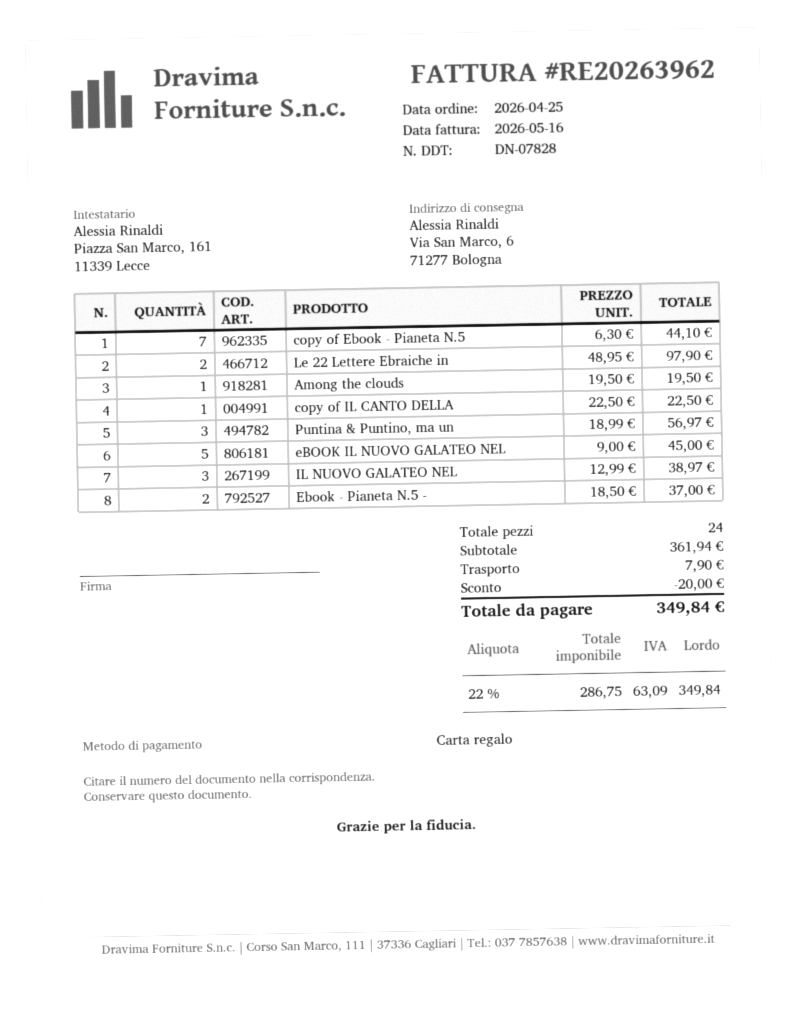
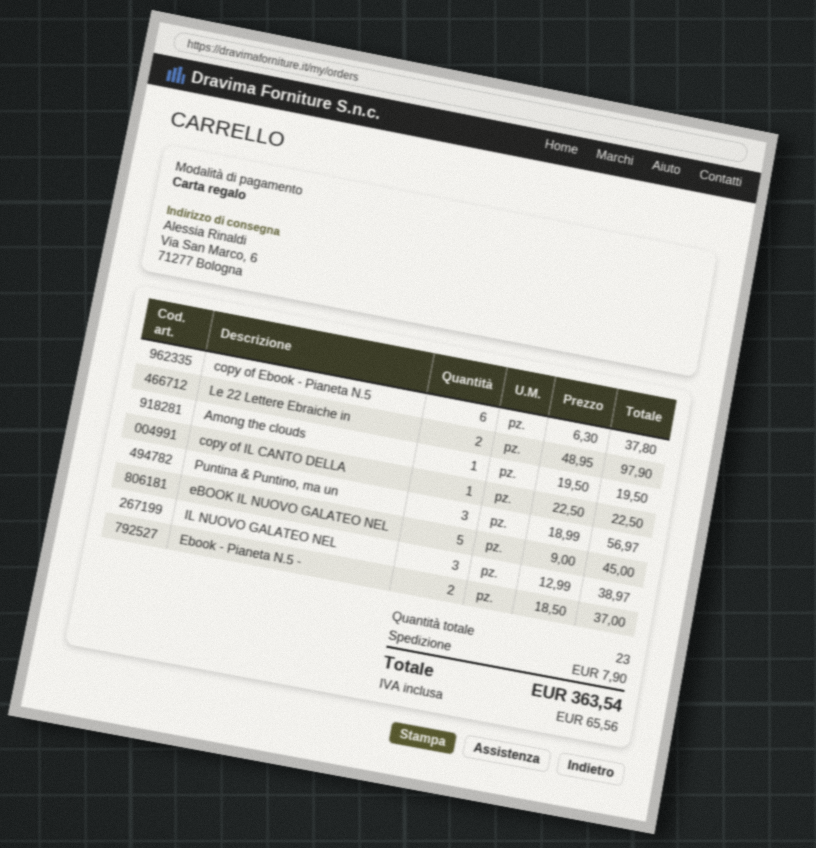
copy of Ebook - Pianeta N.5: 7 x 6.30 = 44.10 -> 6 x 6.30 = 37.80
total quantity: 24 -> 23
discount: 20.00 -> none
tax: 63.09 -> 65.56
total: 349.84 -> 363.54

